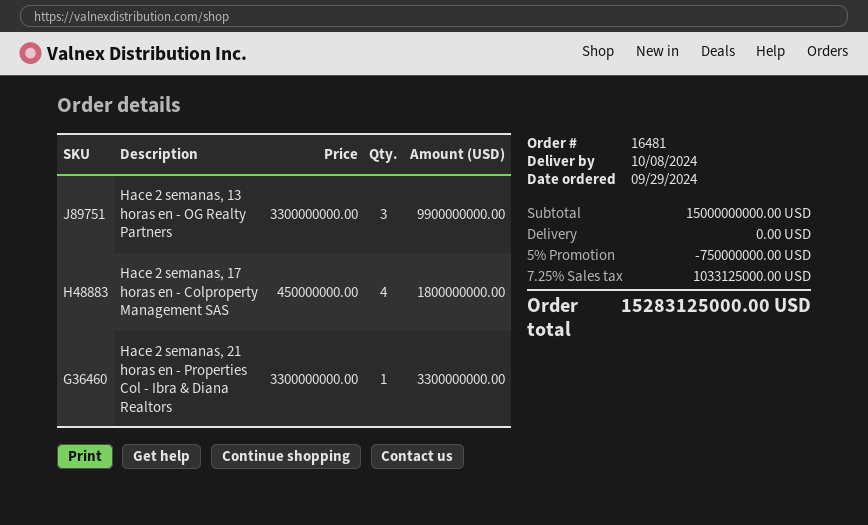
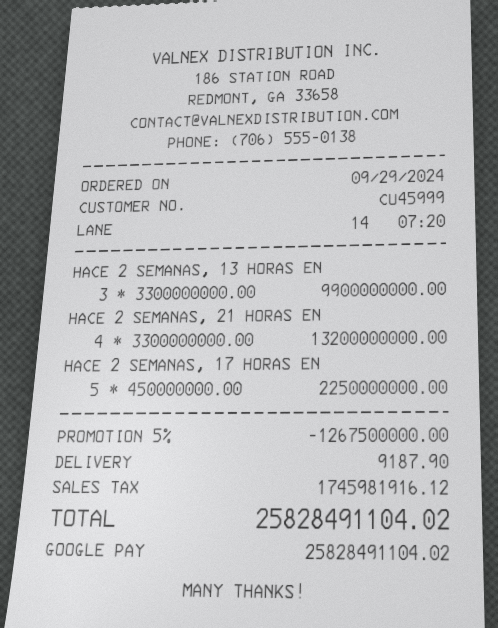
Hace 2 semanas, 17 horas en - Colproperty Management SAS: 4 x 450000000.00 = 1800000000.00 -> 5 x 450000000.00 = 2250000000.00
Hace 2 semanas, 21 horas en - Properties Col - Ibra & Diana Realtors: 1 x 3300000000.00 = 3300000000.00 -> 4 x 3300000000.00 = 13200000000.00
discount: 5% = 750000000.00 -> 5% = 1267500000.00
shipping: 0.00 -> 9187.90
tax: 1033125000.00 -> 1745981916.12
total: 15283125000.00 -> 25828491104.02

